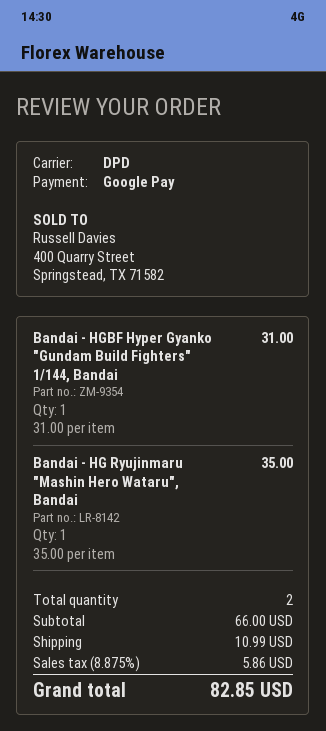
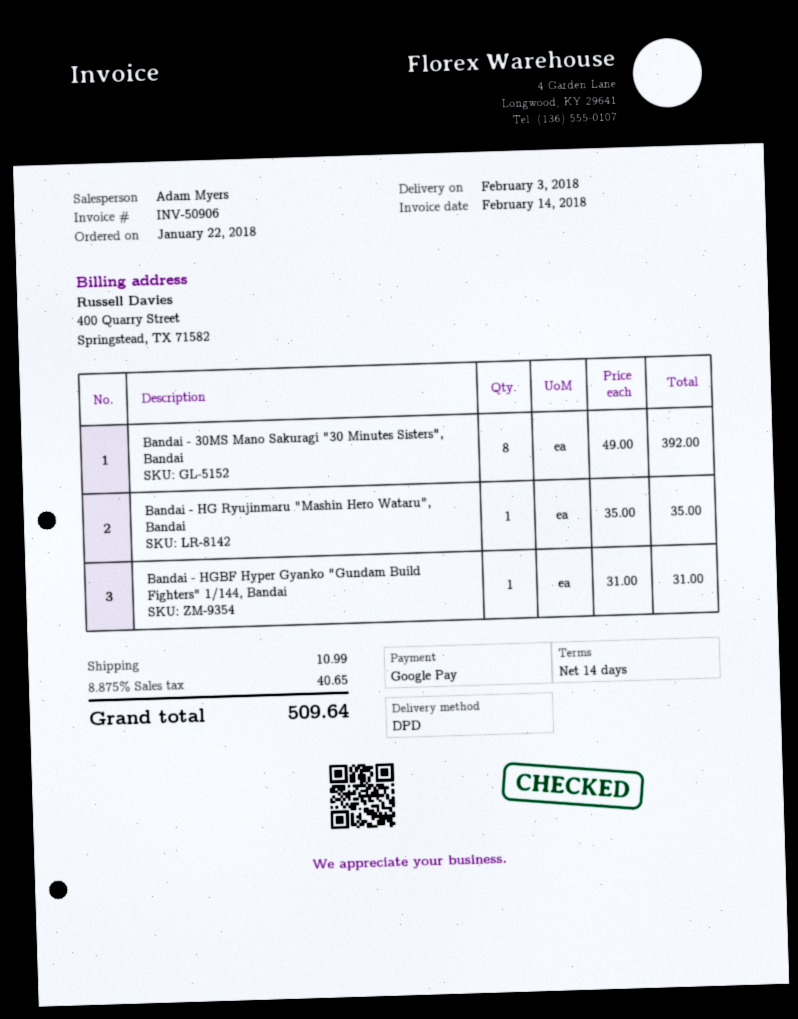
Bandai - 30MS Mano Sakuragi "30 Minutes Sisters", Bandai: none -> 8 x 49.00 = 392.00
tax: 8.875% = 5.86 -> 8.875% = 40.65
total: 82.85 -> 509.64

